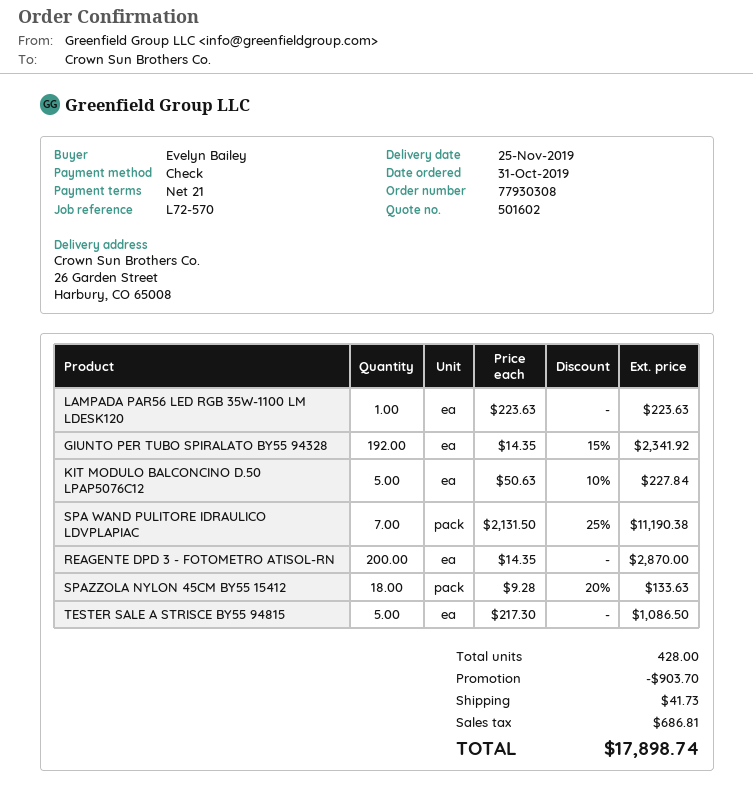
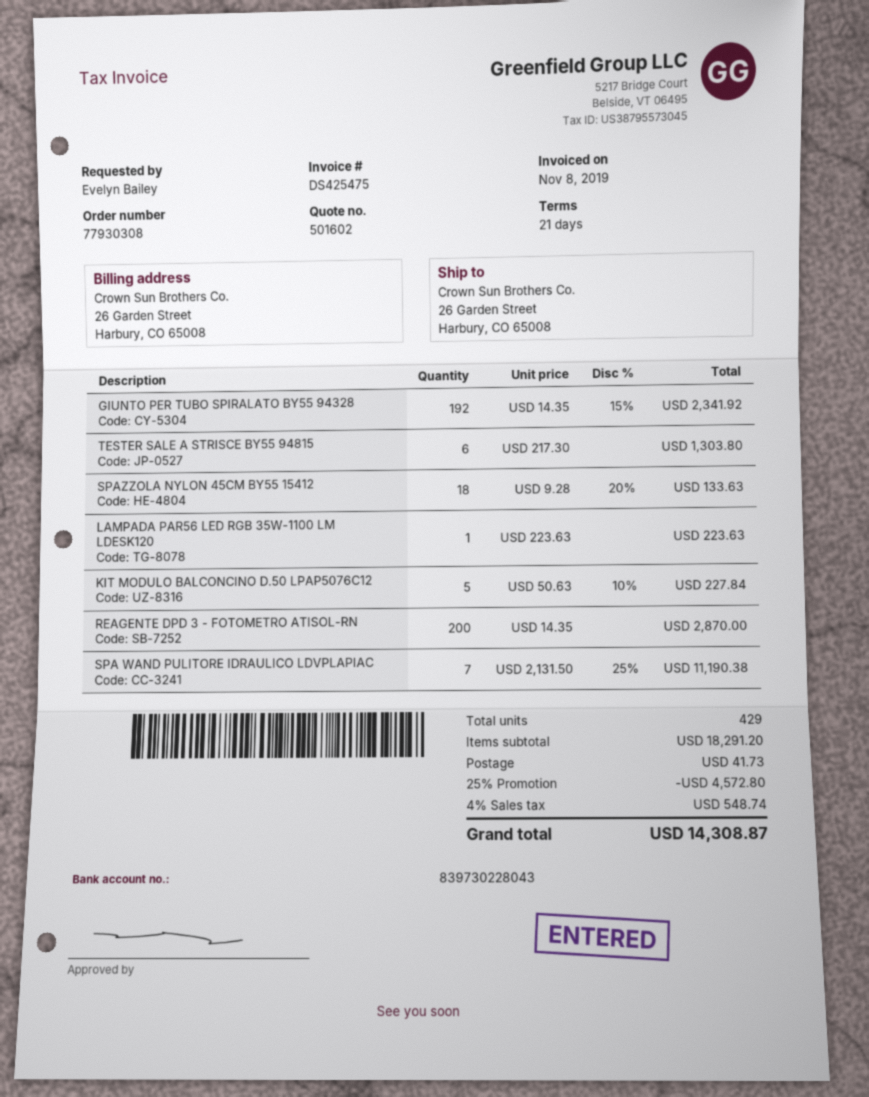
TESTER SALE A STRISCE BY55 94815: 5 x 217.30 = 1086.50 -> 6 x 217.30 = 1303.80
total quantity: 428 -> 429
discount: 903.70 -> 4572.80
tax: 686.81 -> 548.74
total: 17898.74 -> 14308.87

